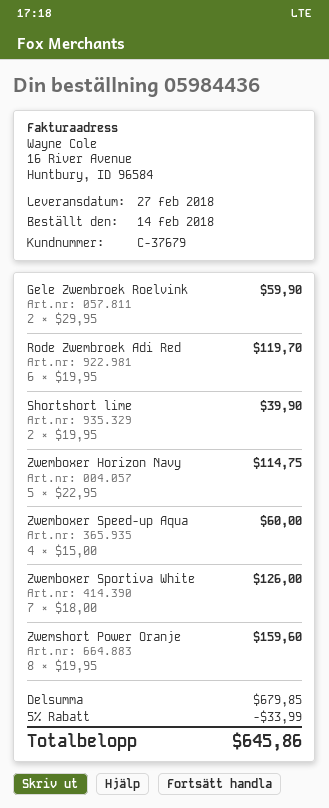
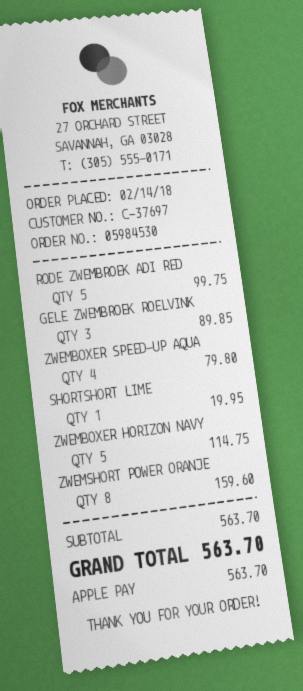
order number: 05984436 -> 05984530
customer number: C-37679 -> C-37697
Gele Zwembroek Roelvink: 2 for 59.90 -> 3 for 89.85
Rode Zwembroek Adi Red: 6 for 119.70 -> 5 for 99.75
Shortshort lime: 2 for 39.90 -> 1 for 19.95
Zwemboxer Speed-up Aqua: 4 for 60.00 -> 4 for 79.80
Zwemboxer Sportiva White: 7 for 126.00 -> none
subtotal: 679.85 -> 563.70
discount: 5% = 33.99 -> none
total: 645.86 -> 563.70

